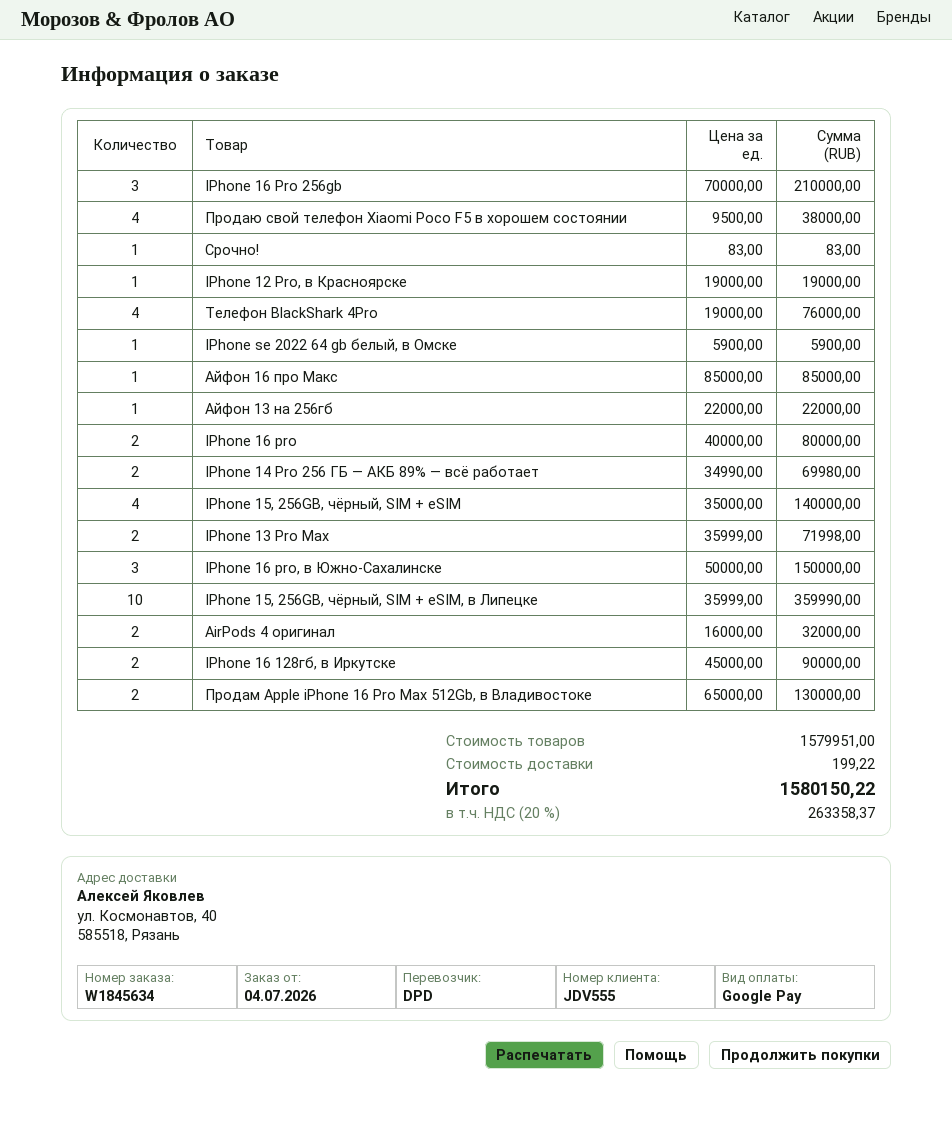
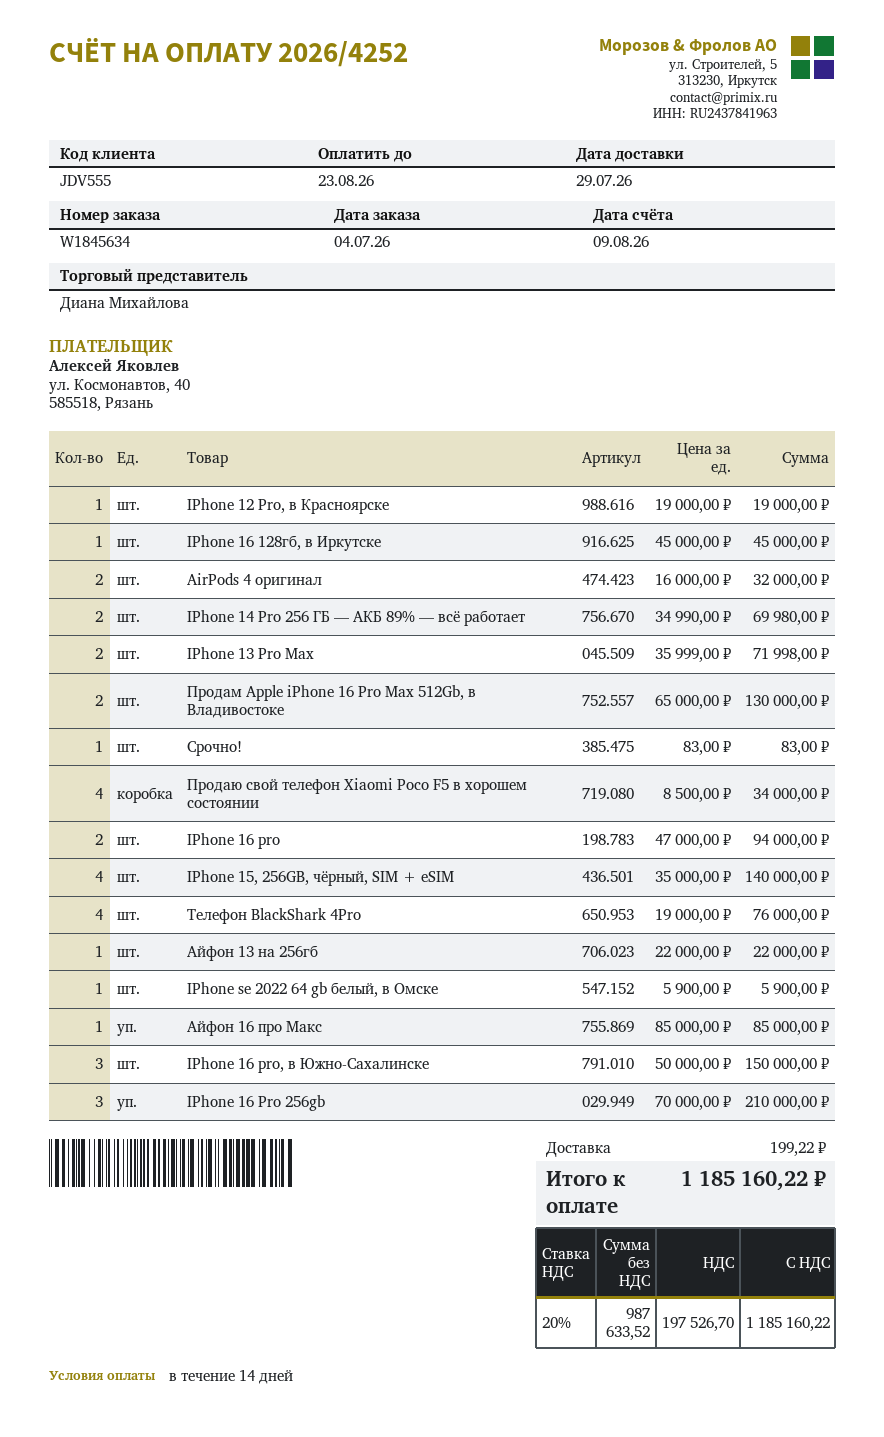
Продаю свой телефон Xiaomi Poco F5 в хорошем состоянии: 4 x 9500.00 = 38000.00 -> 4 x 8500.00 = 34000.00
IPhone 16 pro: 2 x 40000.00 = 80000.00 -> 2 x 47000.00 = 94000.00
IPhone 15, 256GB, чёрный, SIM + eSIM, в Липецке: 10 x 35999.00 = 359990.00 -> none
IPhone 16 128гб, в Иркутске: 2 x 45000.00 = 90000.00 -> 1 x 45000.00 = 45000.00
tax: 20% = 263358.37 -> 20% = 197526.70
total: 1580150.22 -> 1185160.22

